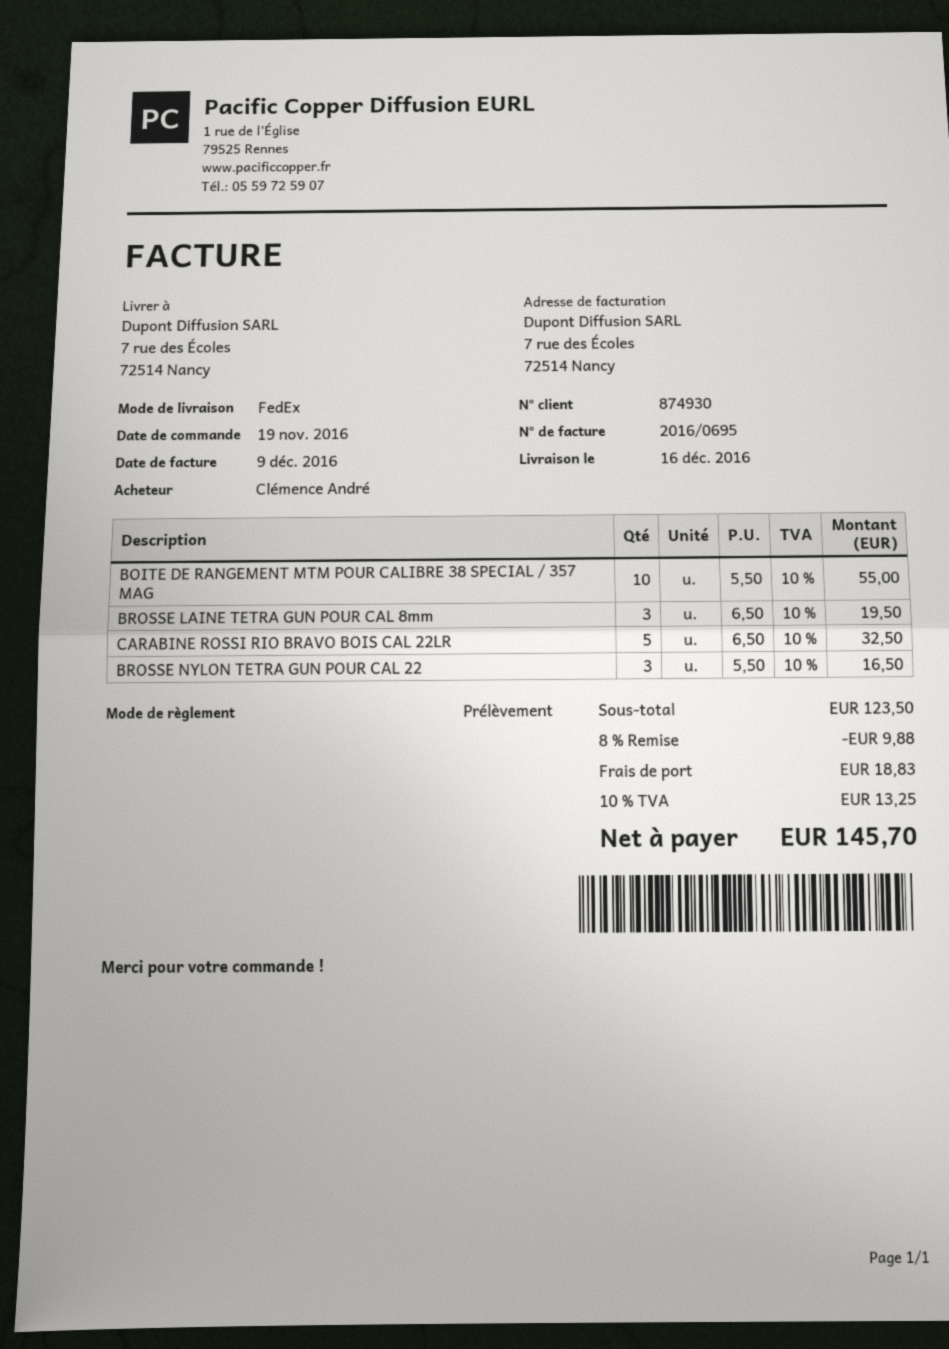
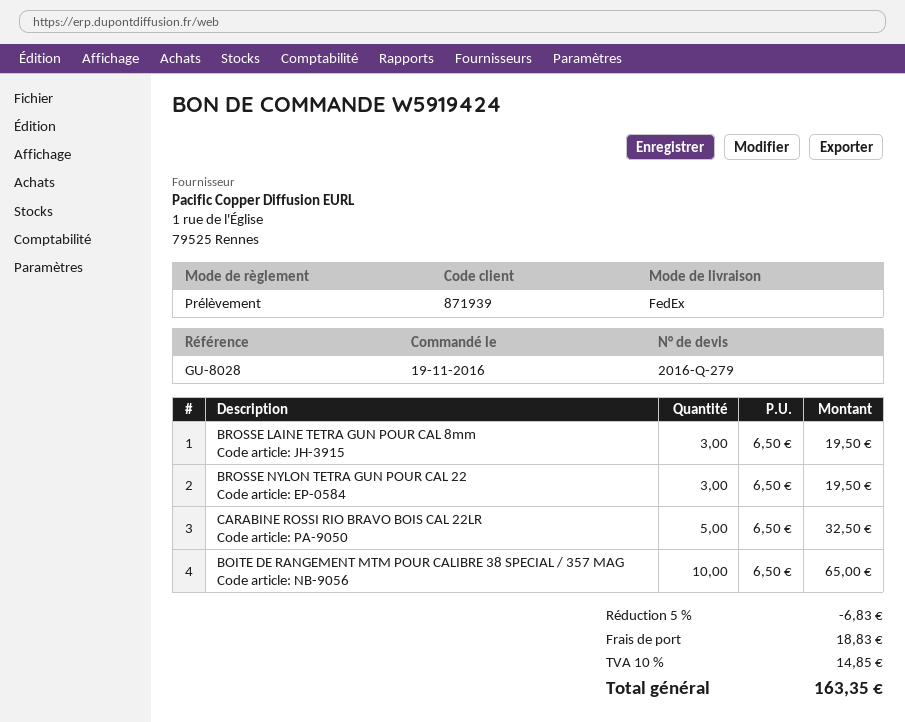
customer number: 874930 -> 871939
BOITE DE RANGEMENT MTM POUR CALIBRE 38 SPECIAL / 357 MAG: 10 x 5.50 = 55.00 -> 10 x 6.50 = 65.00
BROSSE NYLON TETRA GUN POUR CAL 22: 3 x 5.50 = 16.50 -> 3 x 6.50 = 19.50
discount: 8% = 9.88 -> 5% = 6.83
tax: 10% = 13.25 -> 10% = 14.85
total: 145.70 -> 163.35

